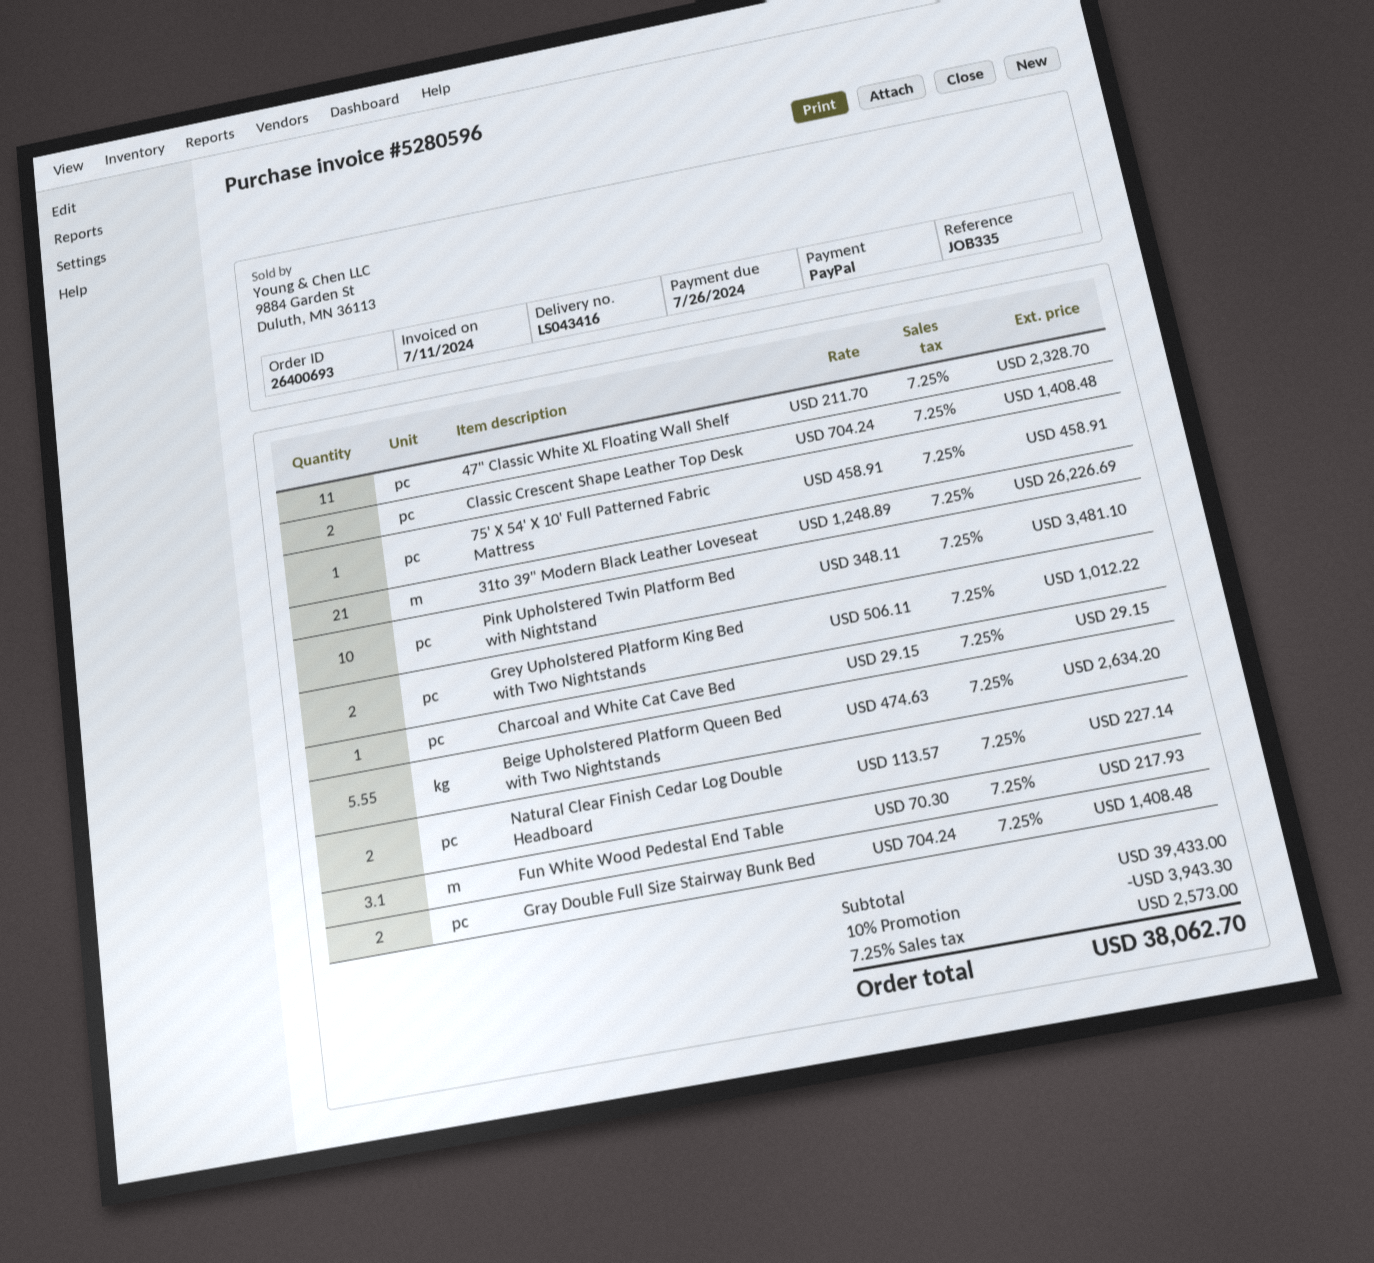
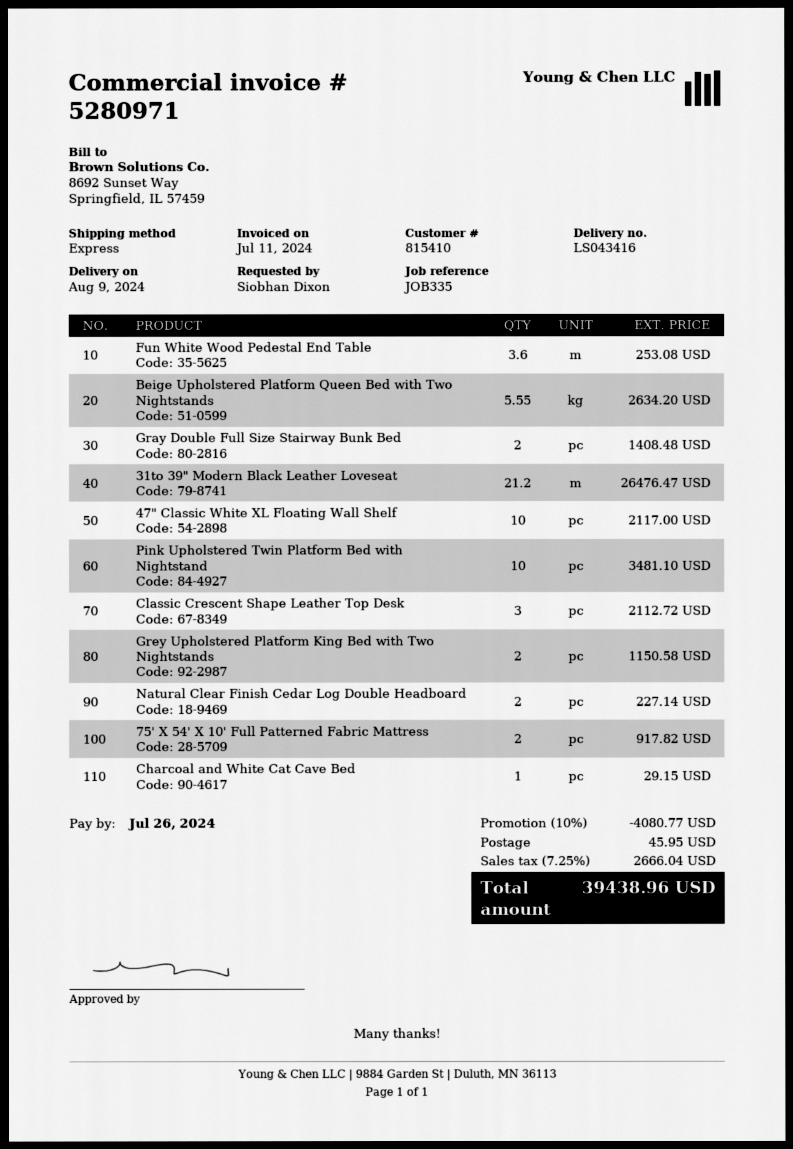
invoice number: 5280596 -> 5280971
47" Classic White XL Floating Wall Shelf: 11 for 2328.70 -> 10 for 2117.00
Classic Crescent Shape Leather Top Desk: 2 for 1408.48 -> 3 for 2112.72
75' X 54' X 10' Full Patterned Fabric Mattress: 1 for 458.91 -> 2 for 917.82
31to 39" Modern Black Leather Loveseat: 21 for 26226.69 -> 21.2 for 26476.47
Grey Upholstered Platform King Bed with Two Nightstands: 2 for 1012.22 -> 2 for 1150.58
Fun White Wood Pedestal End Table: 3.1 for 217.93 -> 3.6 for 253.08
discount: 10% = 3943.30 -> 10% = 4080.77
shipping: none -> 45.95
tax: 7.25% = 2573.00 -> 7.25% = 2666.04
total: 38062.70 -> 39438.96

